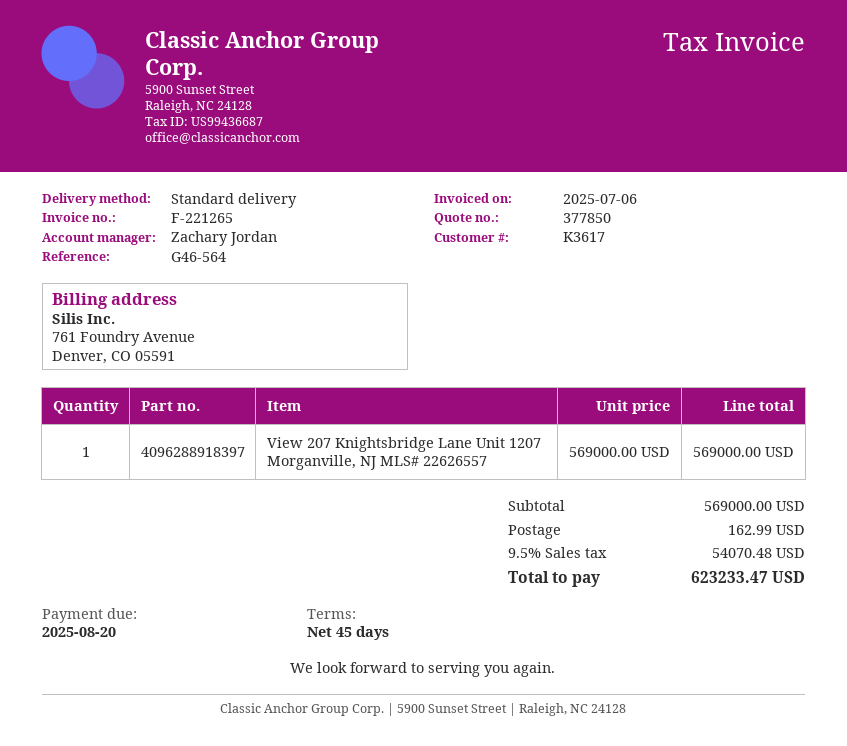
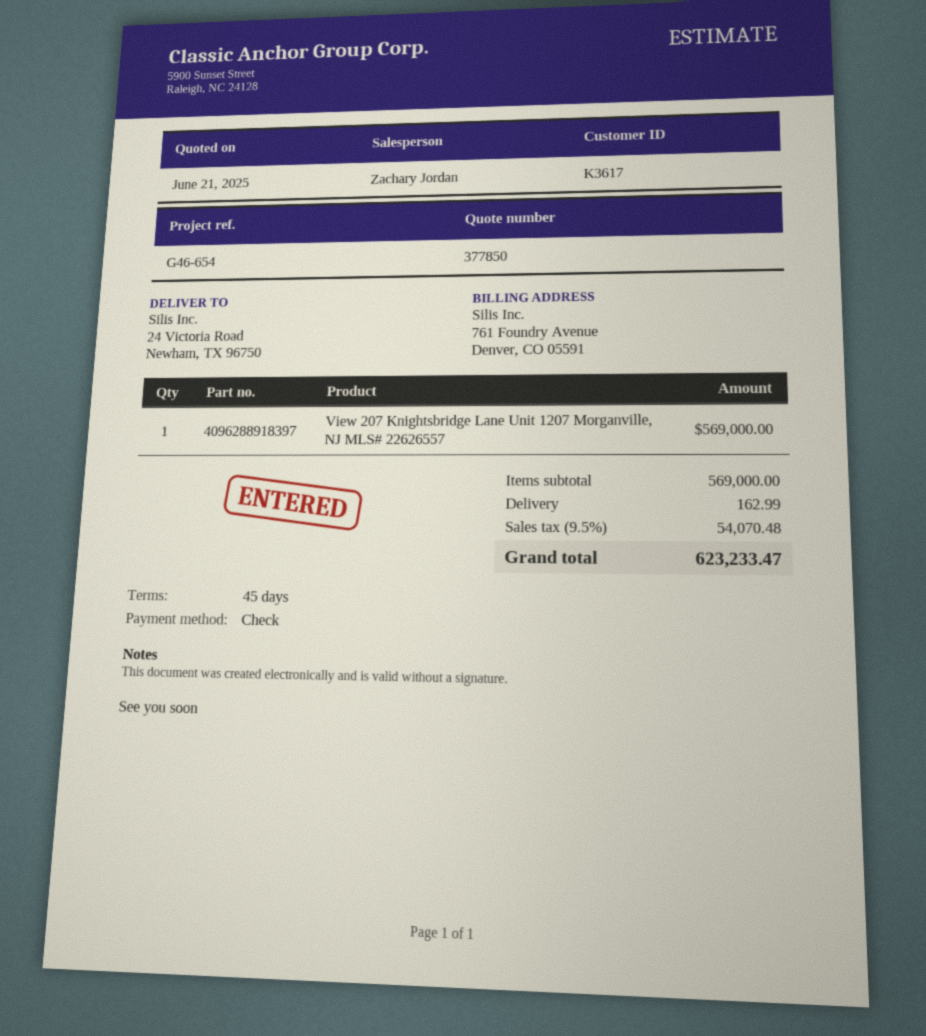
reference: G46-564 -> G46-654

